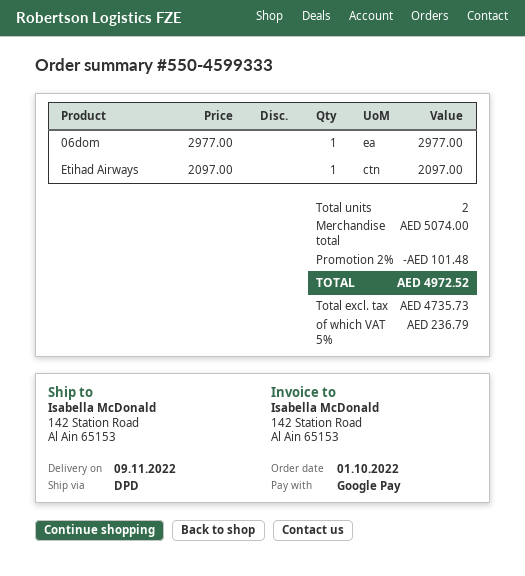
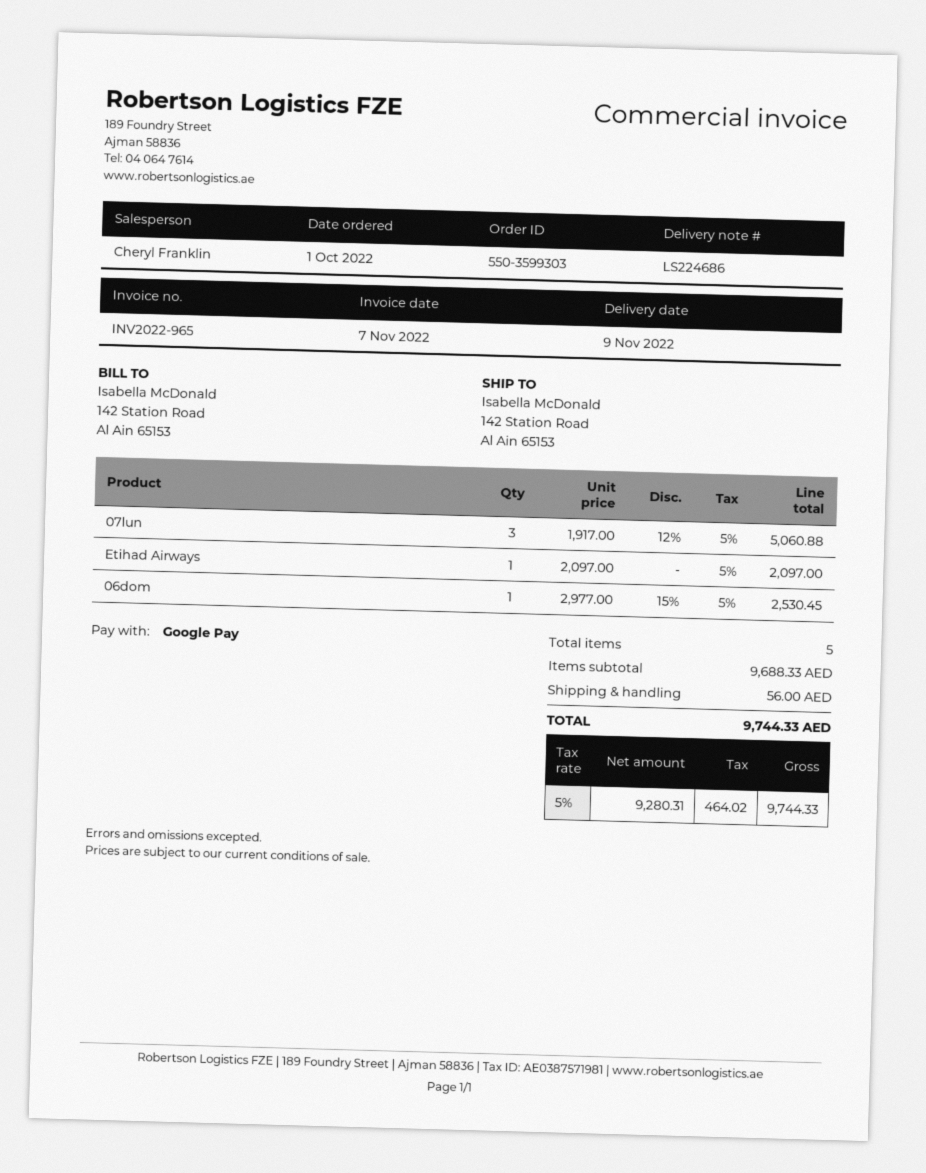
order number: 550-4599333 -> 550-3599303
06dom: 1 x 2977.00 = 2977.00 -> 1 x 2977.00 - 15% = 2530.45
07lun: none -> 3 x 1917.00 - 12% = 5060.88
total quantity: 2 -> 5
subtotal: 5074.00 -> 9688.33
discount: 2% = 101.48 -> none
shipping: none -> 56.00
net: 4735.73 -> 9280.31
tax: 5% = 236.79 -> 5% = 464.02
total: 4972.52 -> 9744.33

